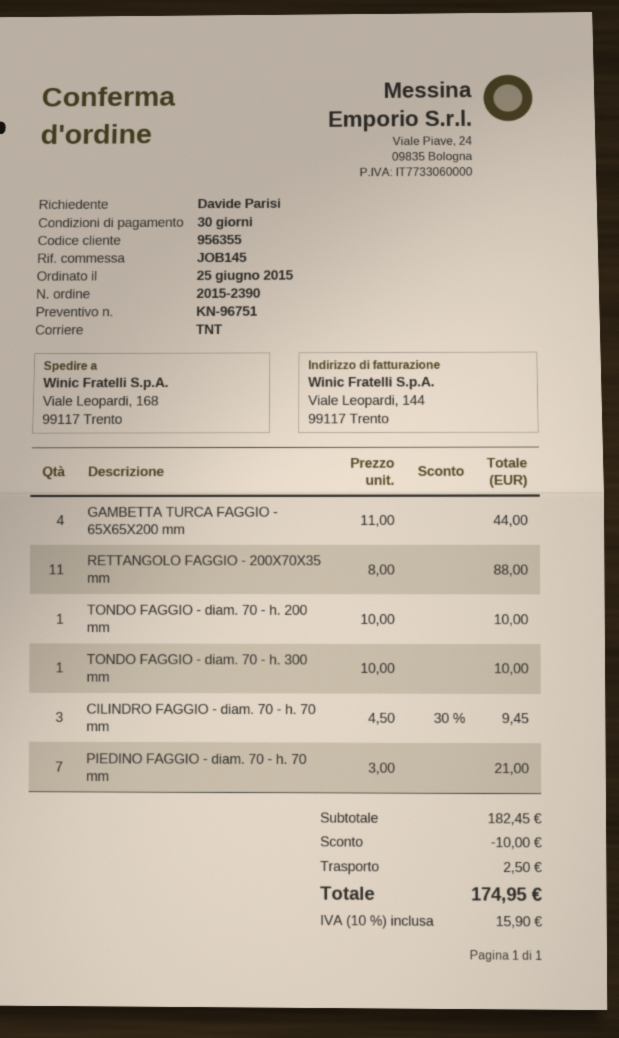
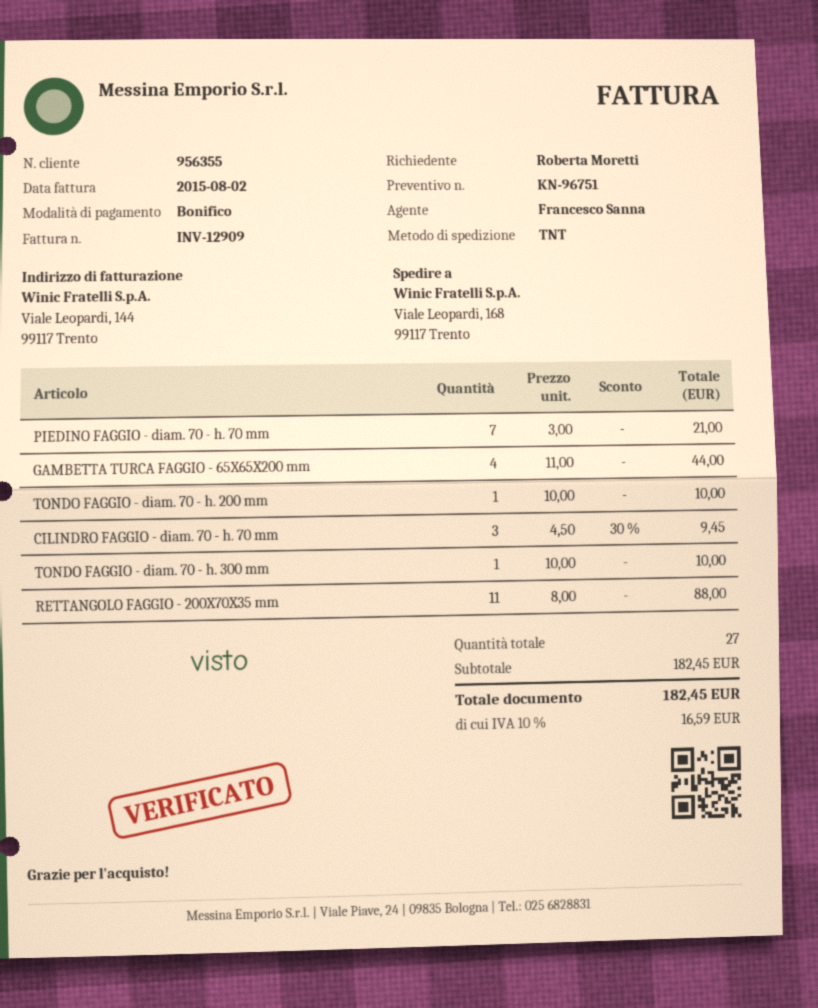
ordered by: Davide Parisi -> Roberta Moretti
discount: 10.00 -> none
shipping: 2.50 -> none
tax: 10% = 15.90 -> 10% = 16.59
total: 174.95 -> 182.45

